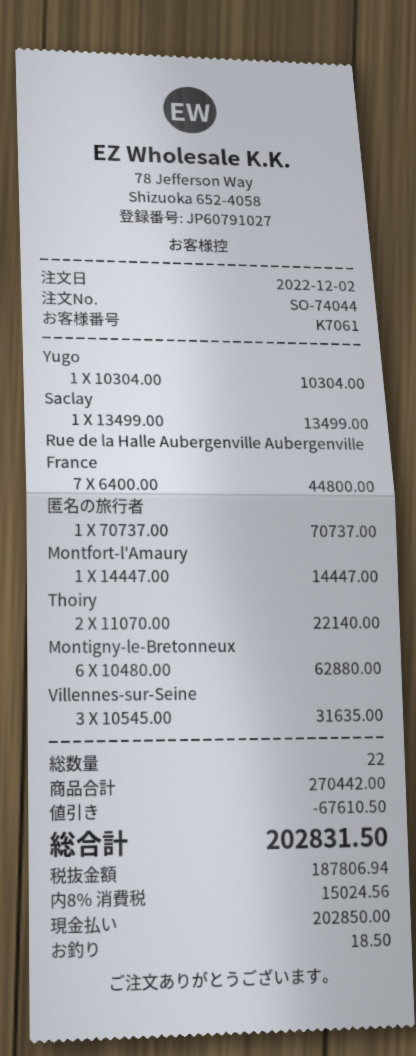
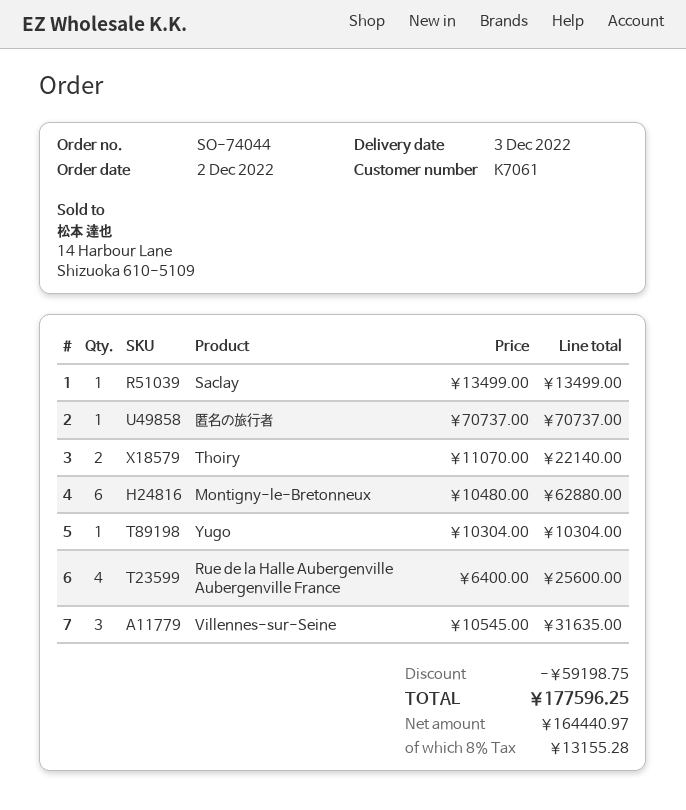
Rue de la Halle Aubergenville Aubergenville France: 7 x 6400.00 = 44800.00 -> 4 x 6400.00 = 25600.00
Montfort-l'Amaury: 1 x 14447.00 = 14447.00 -> none
discount: 67610.50 -> 59198.75
net: 187806.94 -> 164440.97
tax: 8% = 15024.56 -> 8% = 13155.28
total: 202831.50 -> 177596.25

